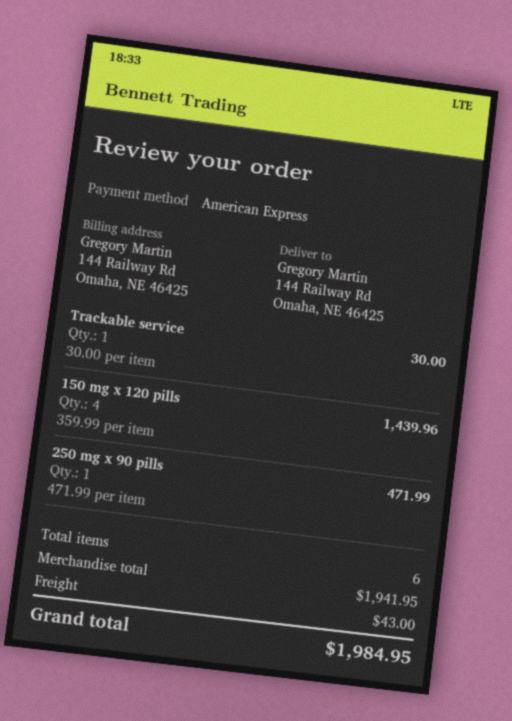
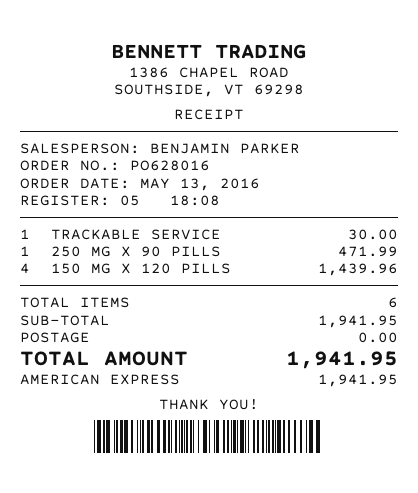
shipping: 43.00 -> 0.00
total: 1984.95 -> 1941.95

